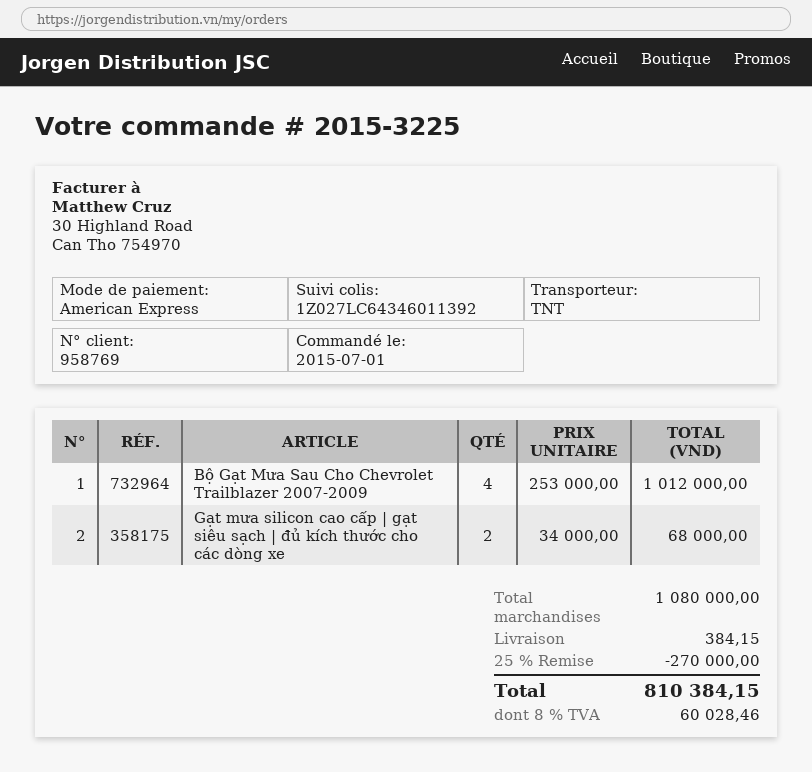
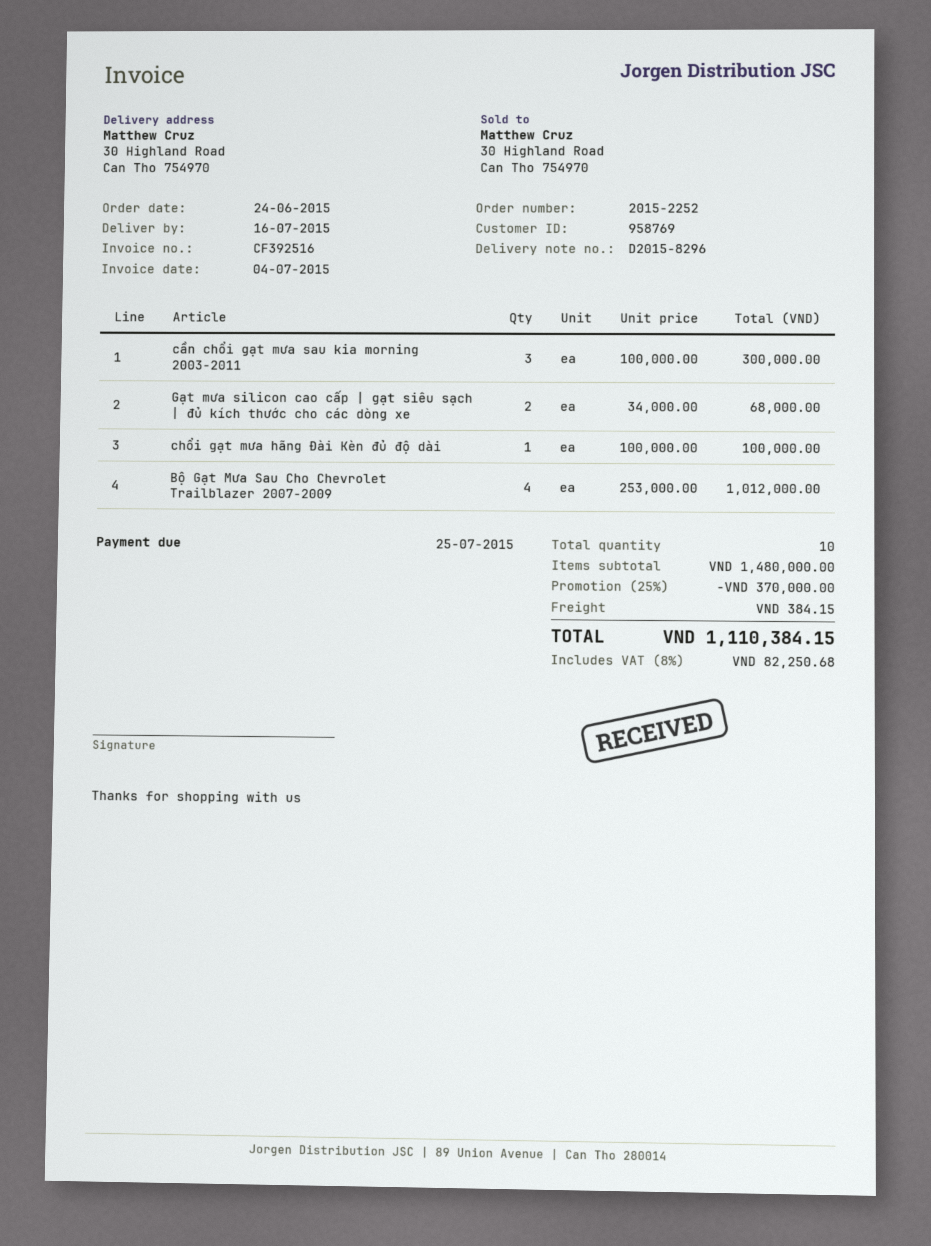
order number: 2015-3225 -> 2015-2252
order date: 2015-07-01 -> 2015-06-24
cần chổi gạt mưa sau kia morning 2003-2011: none -> 3 x 100000.00 = 300000.00
chổi gạt mưa hãng Đài Kèn đủ độ dài: none -> 1 x 100000.00 = 100000.00
subtotal: 1080000.00 -> 1480000.00
discount: 25% = 270000.00 -> 25% = 370000.00
tax: 8% = 60028.46 -> 8% = 82250.68
total: 810384.15 -> 1110384.15

